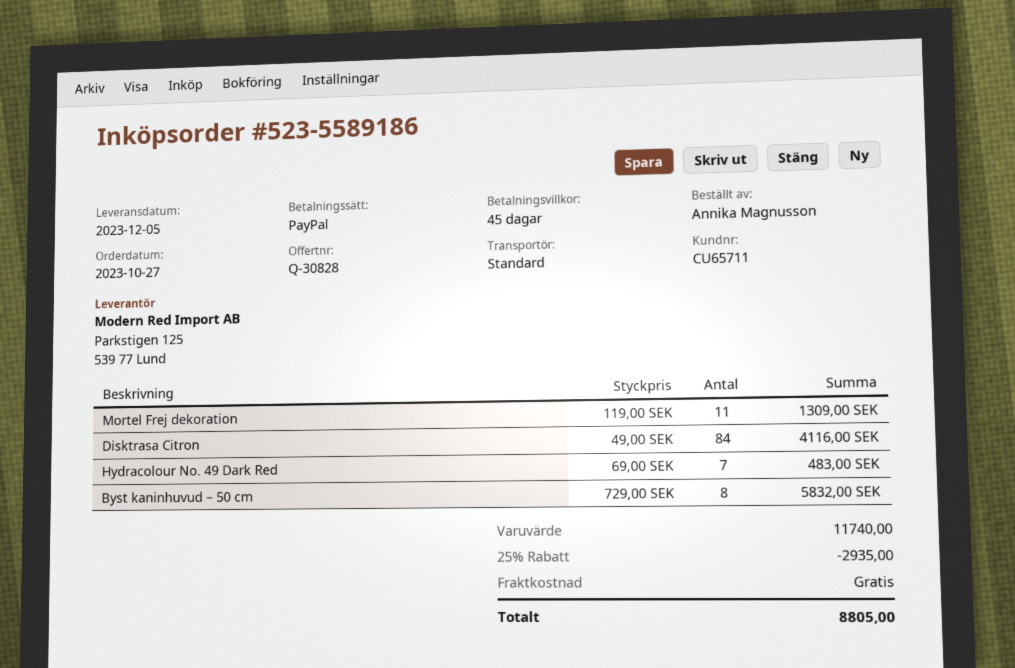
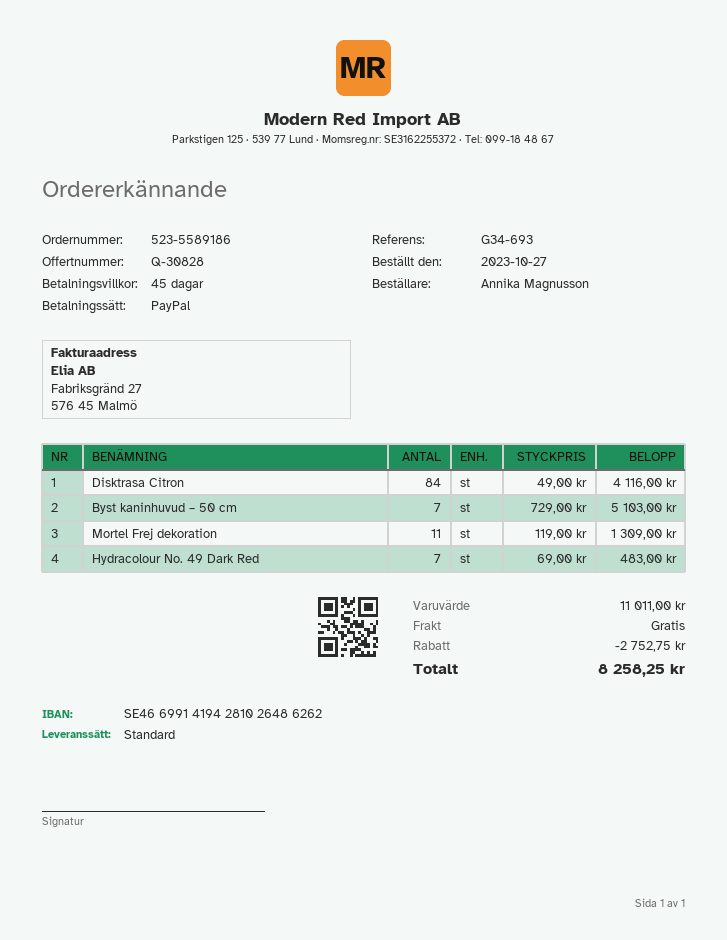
Byst kaninhuvud – 50 cm: 8 x 729.00 = 5832.00 -> 7 x 729.00 = 5103.00
subtotal: 11740.00 -> 11011.00
discount: 2935.00 -> 2752.75
total: 8805.00 -> 8258.25

